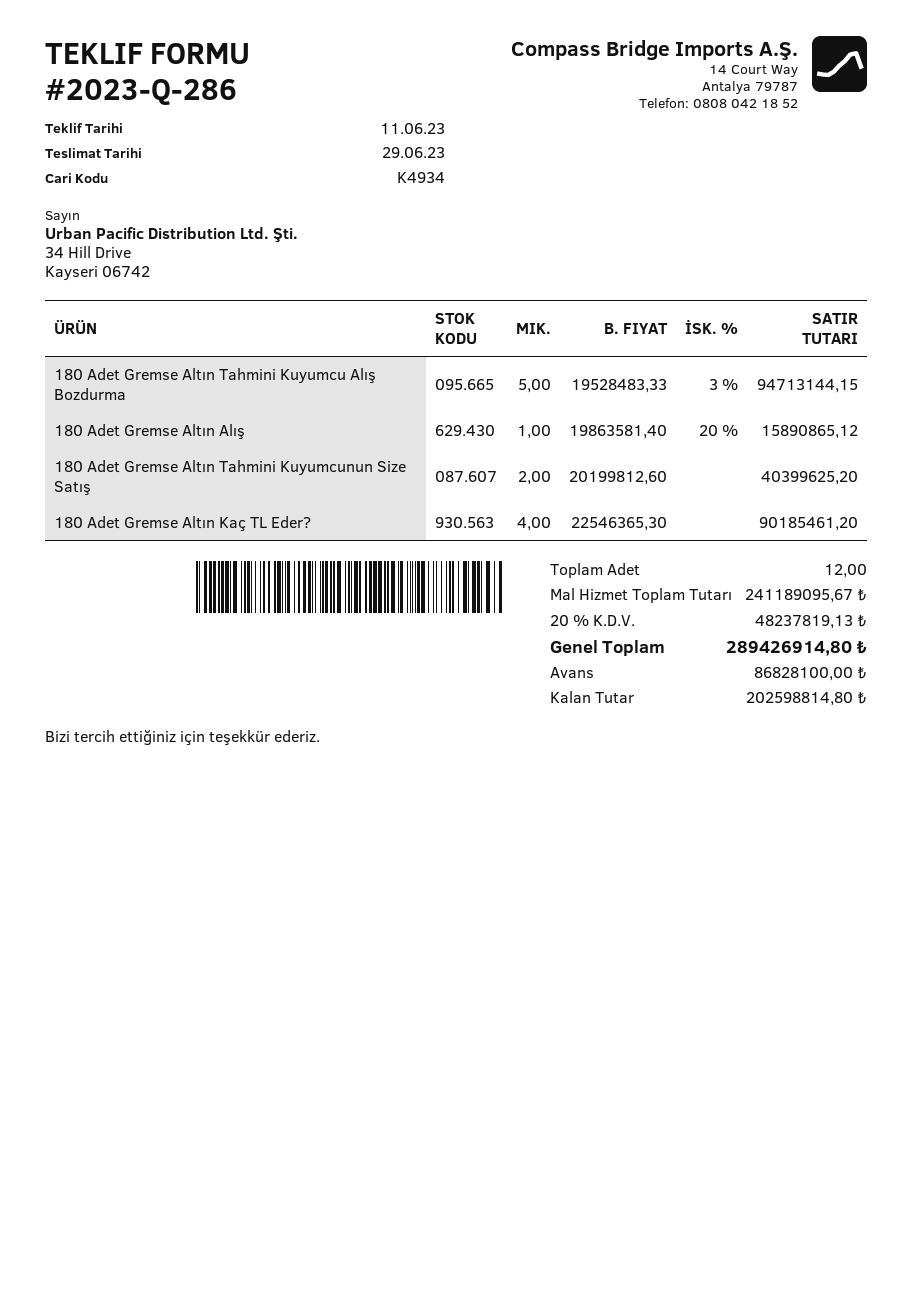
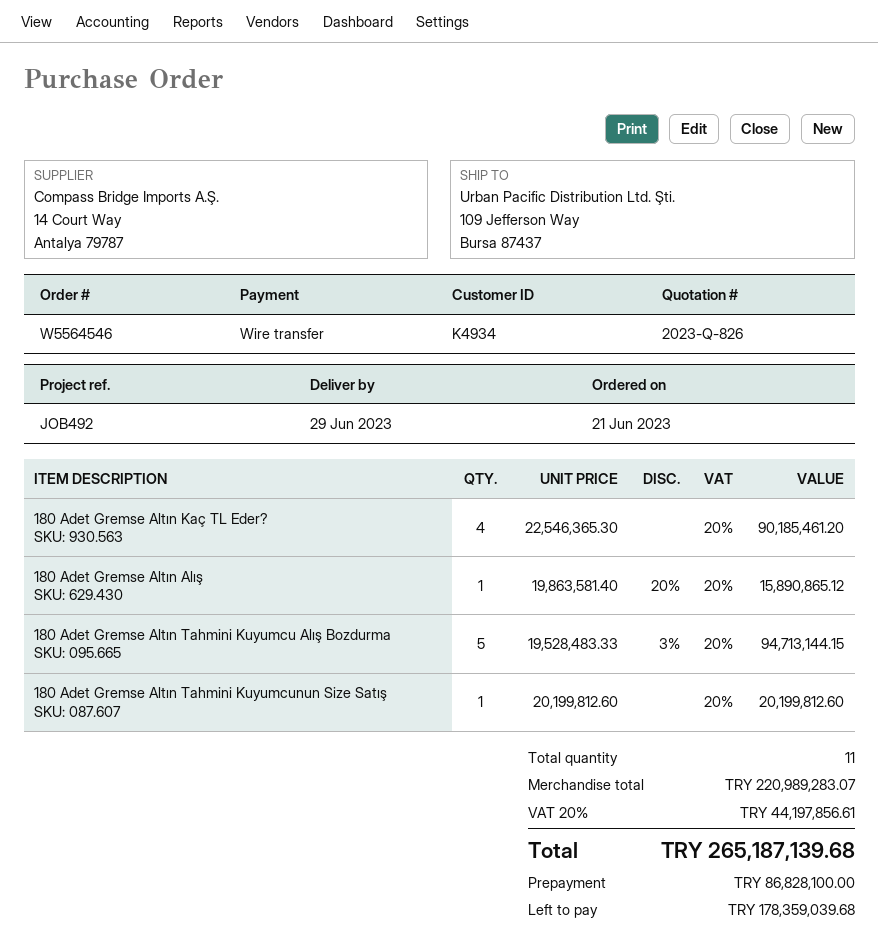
quote number: 2023-Q-286 -> 2023-Q-826
180 Adet Gremse Altın Tahmini Kuyumcunun Size Satış: 2 x 20199812.60 = 40399625.20 -> 1 x 20199812.60 = 20199812.60
total quantity: 12 -> 11
subtotal: 241189095.67 -> 220989283.07
tax: 20% = 48237819.13 -> 20% = 44197856.61
total: 289426914.80 -> 265187139.68
balance: 202598814.80 -> 178359039.68

